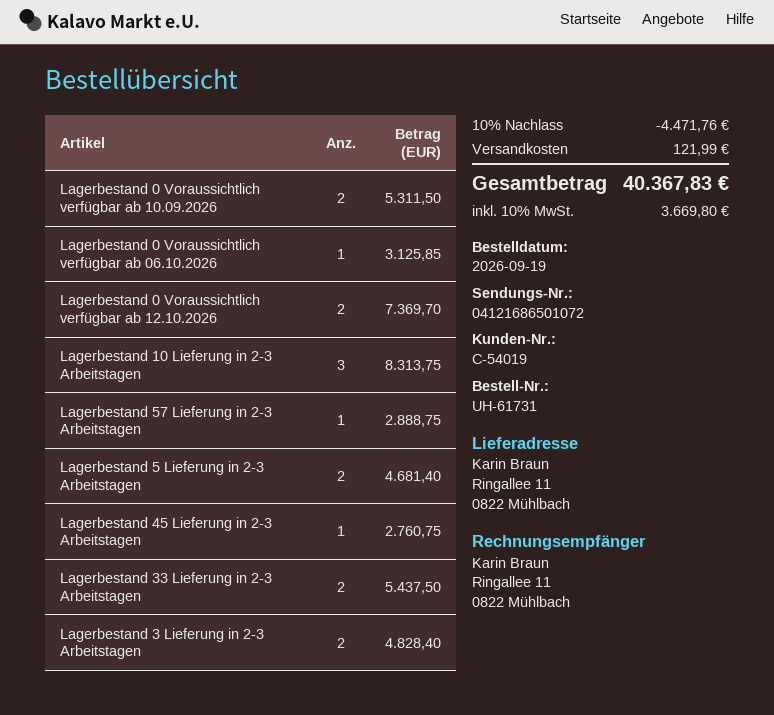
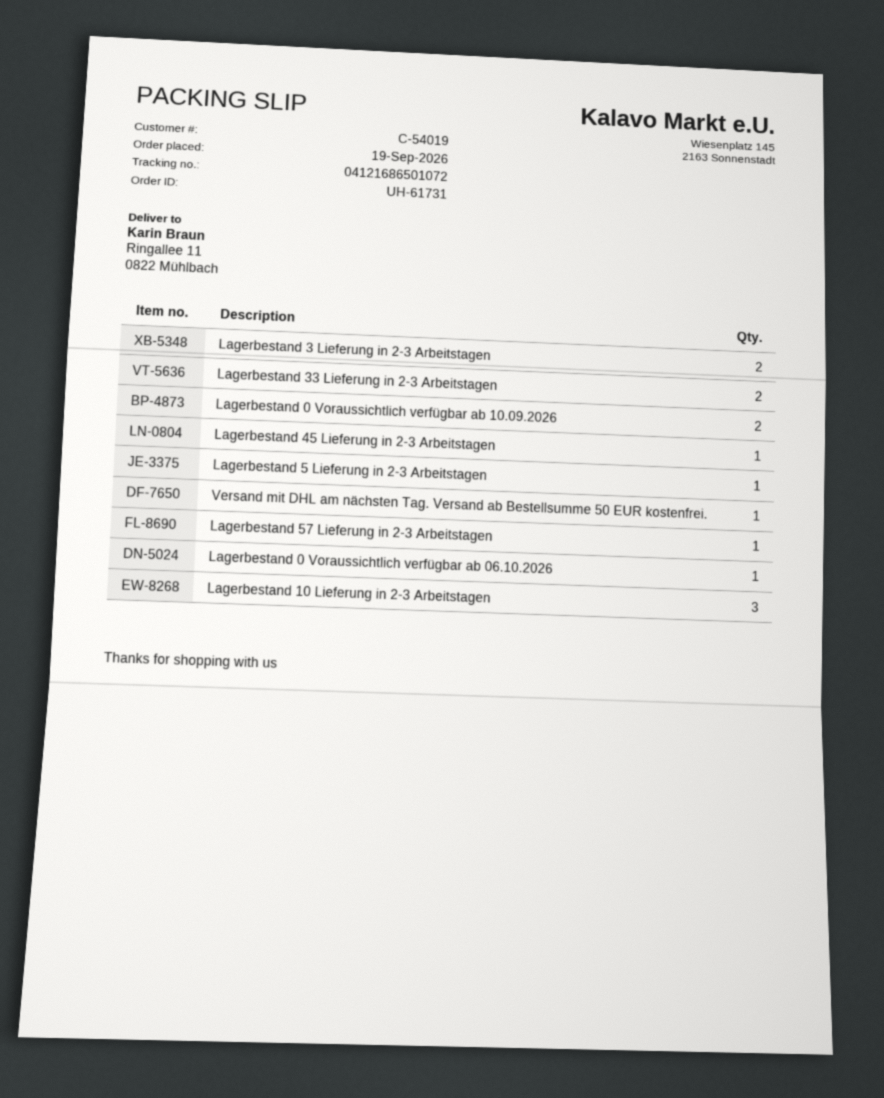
Lagerbestand 0 Voraussichtlich verfügbar ab 12.10.2026: 2 -> none
Lagerbestand 5 Lieferung in 2-3 Arbeitstagen: 2 -> 1
Versand mit DHL am nächsten Tag. Versand ab Bestellsumme 50 EUR kostenfrei.: none -> 1

